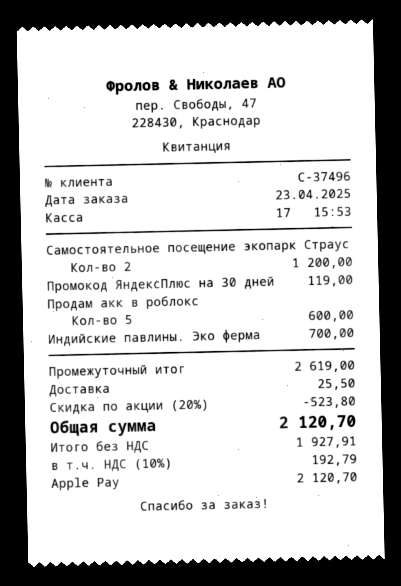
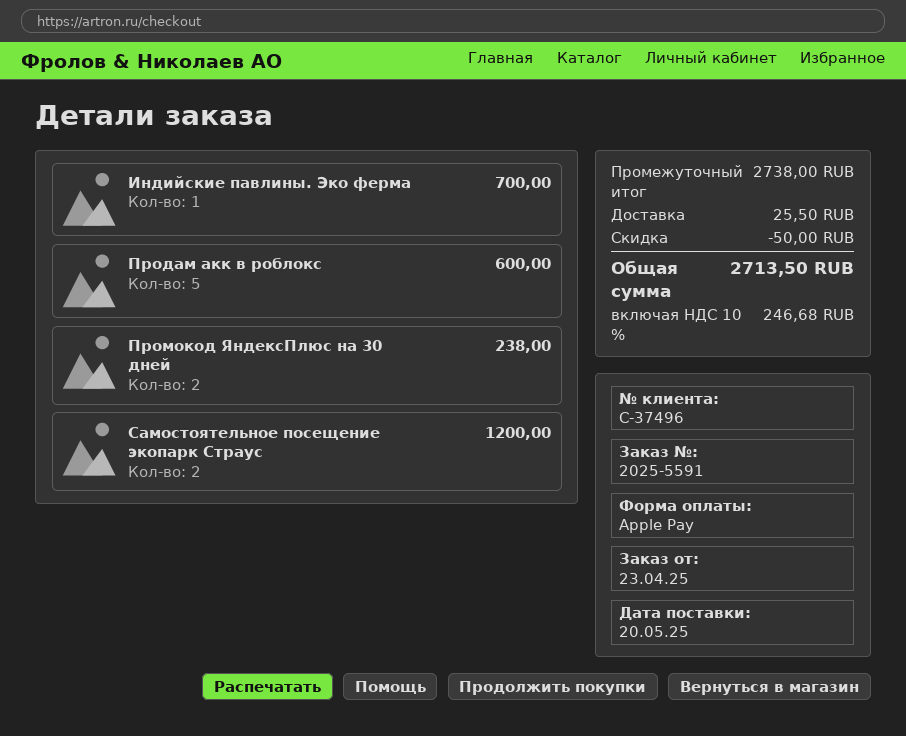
Промокод ЯндексПлюс на 30 дней: 1 for 119.00 -> 2 for 238.00
subtotal: 2619.00 -> 2738.00
discount: 523.80 -> 50.00
tax: 10% = 192.79 -> 10% = 246.68
total: 2120.70 -> 2713.50

